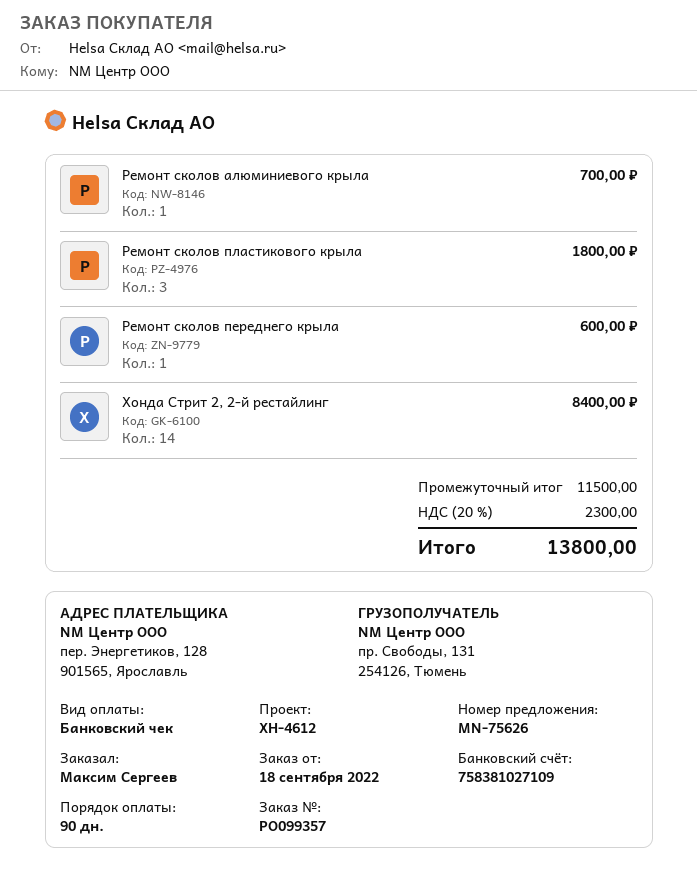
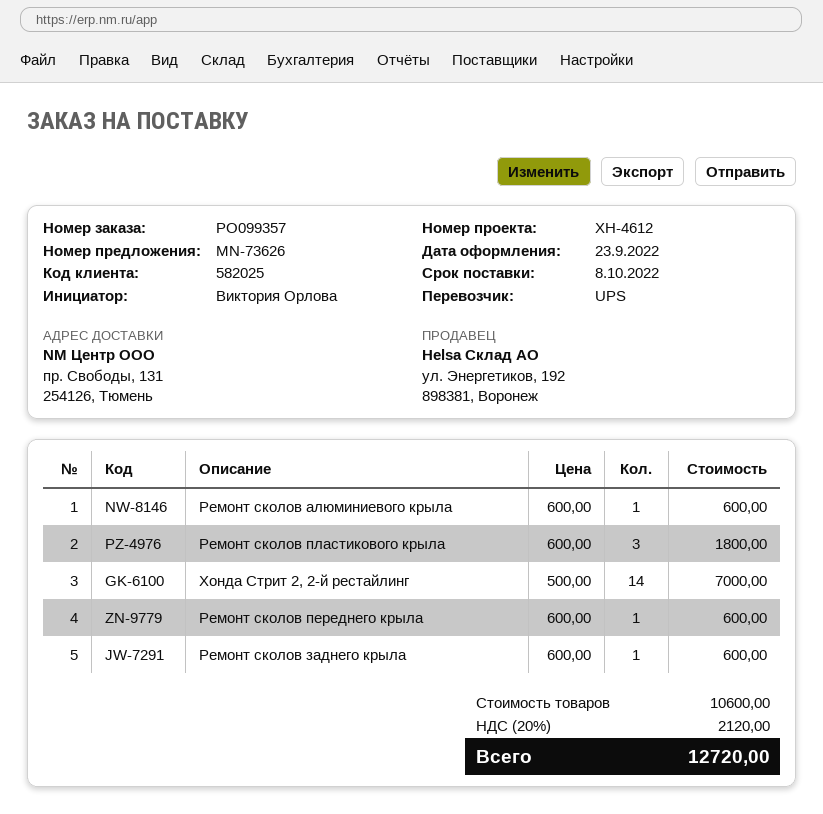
quote number: MN-75626 -> MN-73626
order date: 2022-09-18 -> 2022-09-23
ordered by: Максим Сергеев -> Виктория Орлова
Ремонт сколов алюминиевого крыла: 1 for 700.00 -> 1 for 600.00
Хонда Стрит 2, 2-й рестайлинг: 14 for 8400.00 -> 14 for 7000.00
Ремонт сколов заднего крыла: none -> 1 for 600.00
subtotal: 11500.00 -> 10600.00
tax: 20% = 2300.00 -> 20% = 2120.00
total: 13800.00 -> 12720.00

